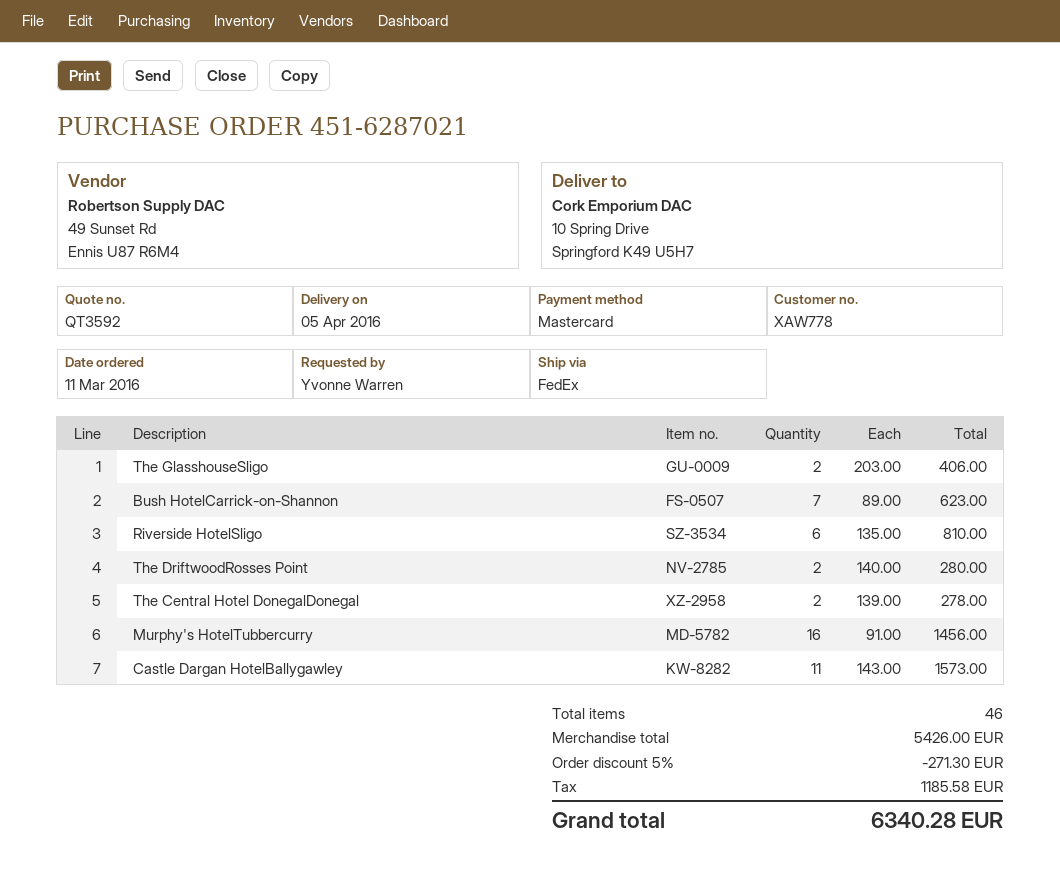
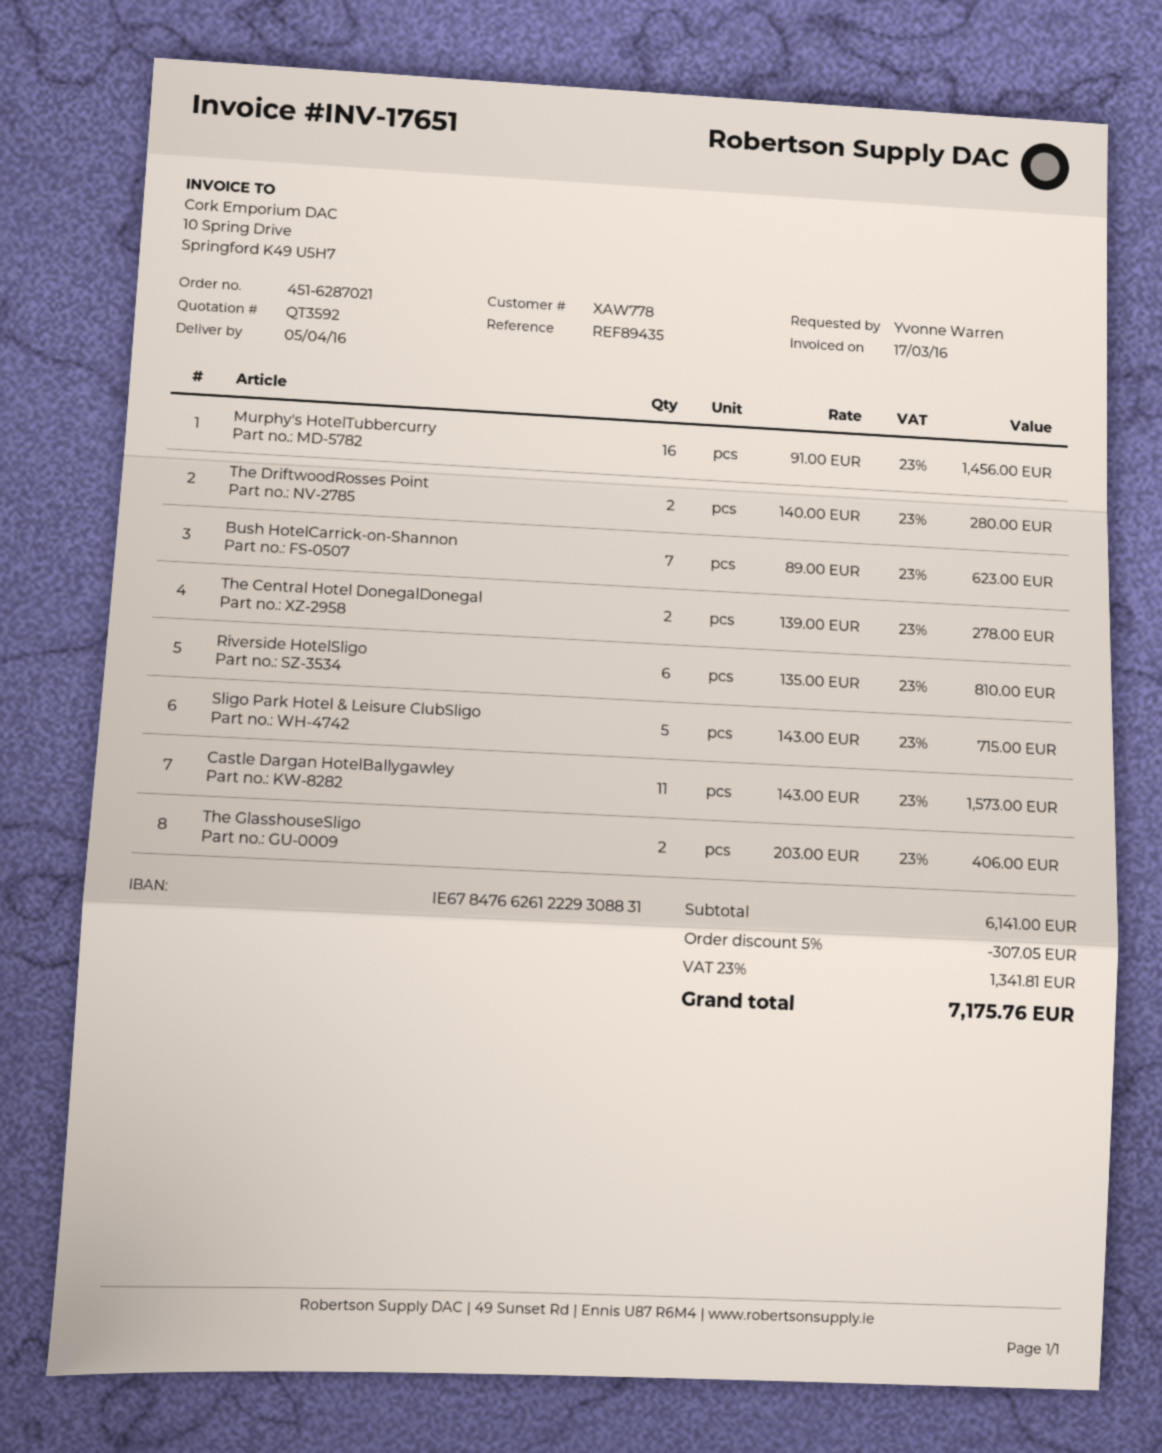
Sligo Park Hotel & Leisure ClubSligo: none -> 5 x 143.00 = 715.00
subtotal: 5426.00 -> 6141.00
discount: 5% = 271.30 -> 5% = 307.05
tax: 1185.58 -> 1341.81
total: 6340.28 -> 7175.76

